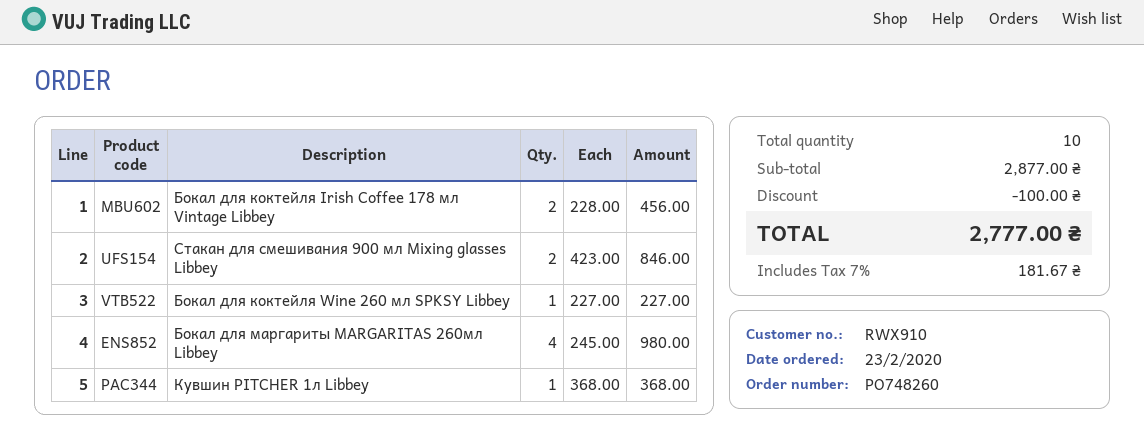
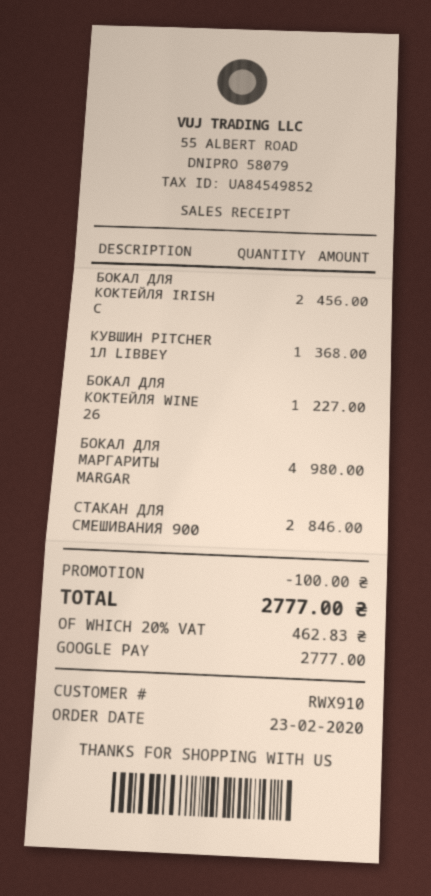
tax: 7% = 181.67 -> 20% = 462.83

